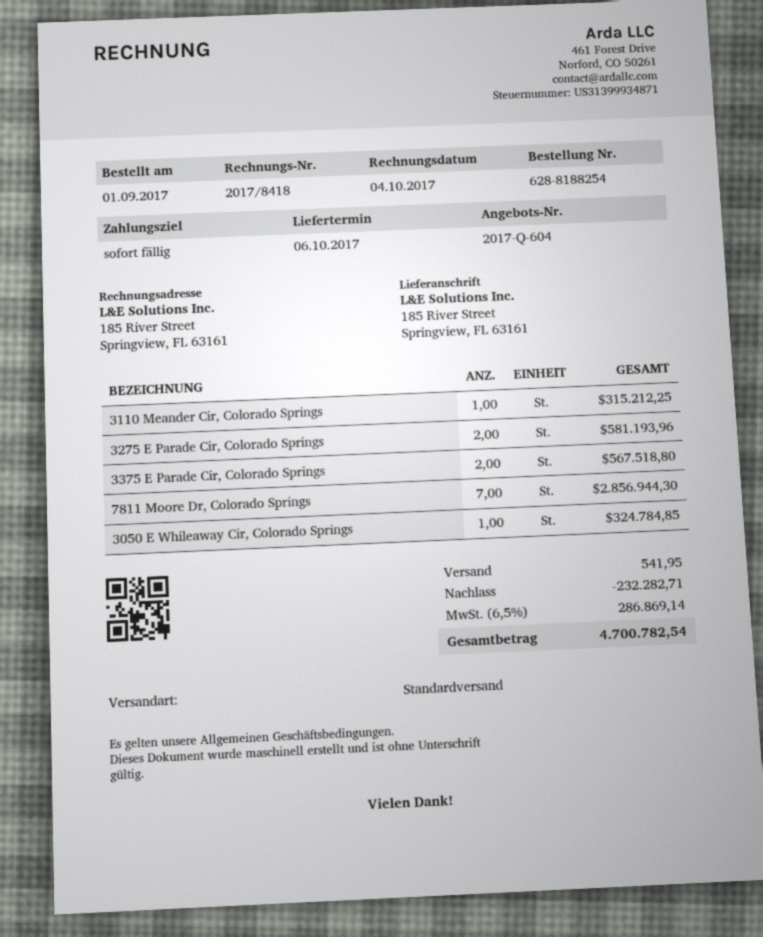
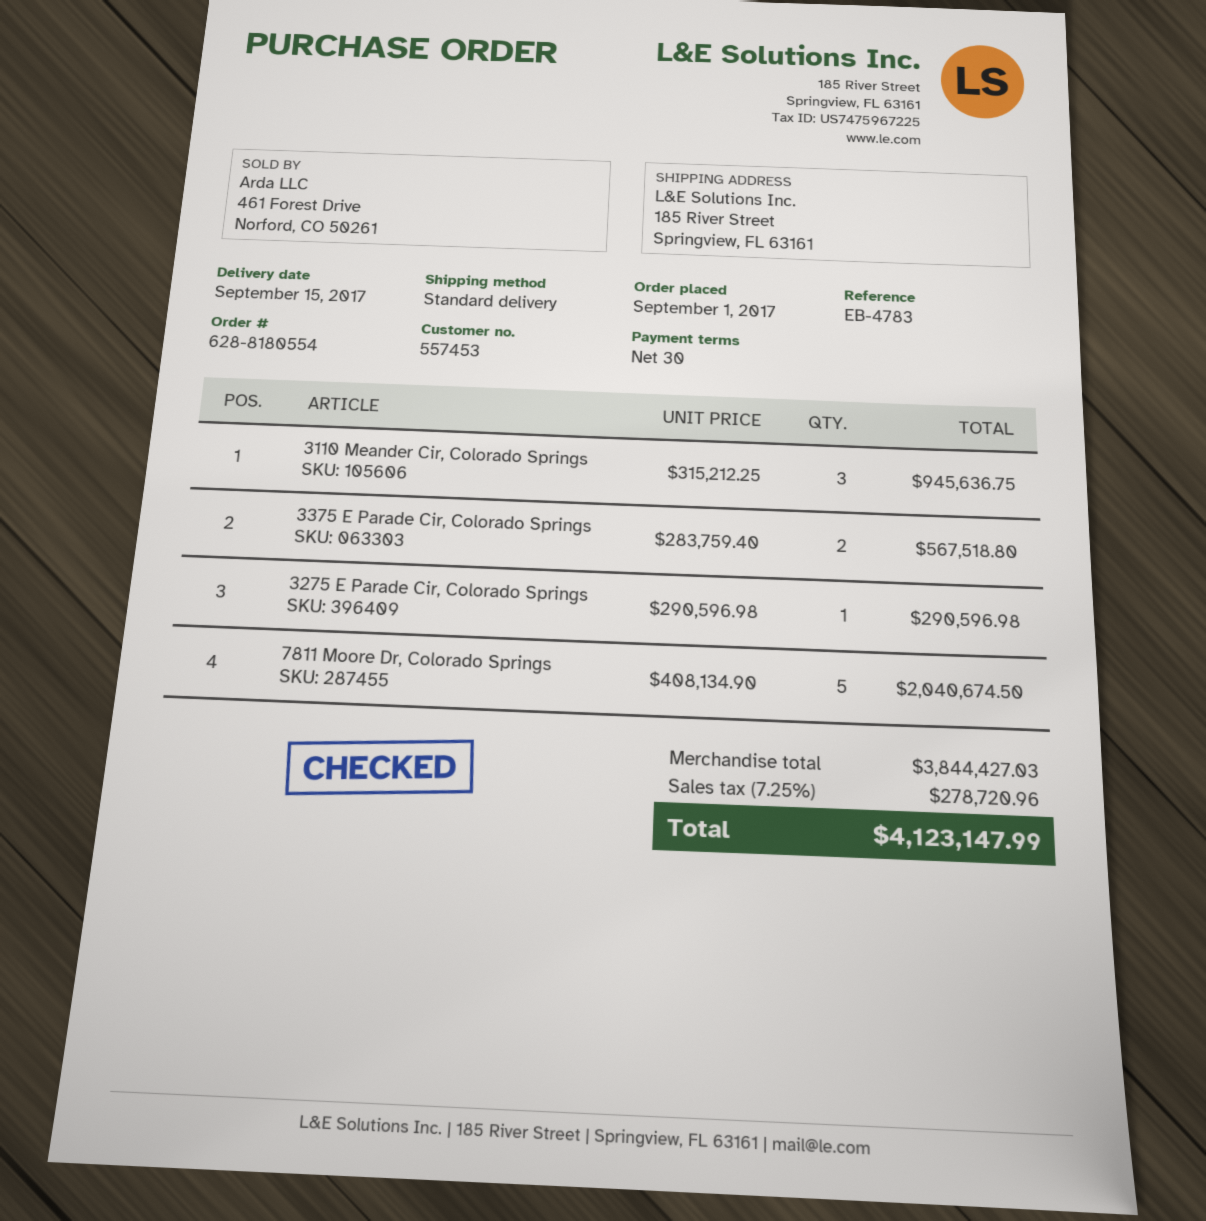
order number: 628-8188254 -> 628-8180554
delivery date: 2017-10-06 -> 2017-09-15
payment terms: on receipt -> 30 days
3110 Meander Cir, Colorado Springs: 1 for 315212.25 -> 3 for 945636.75
3275 E Parade Cir, Colorado Springs: 2 for 581193.96 -> 1 for 290596.98
7811 Moore Dr, Colorado Springs: 7 for 2856944.30 -> 5 for 2040674.50
3050 E Whileaway Cir, Colorado Springs: 1 for 324784.85 -> none
discount: 232282.71 -> none
shipping: 541.95 -> none
tax: 6.5% = 286869.14 -> 7.25% = 278720.96
total: 4700782.54 -> 4123147.99

